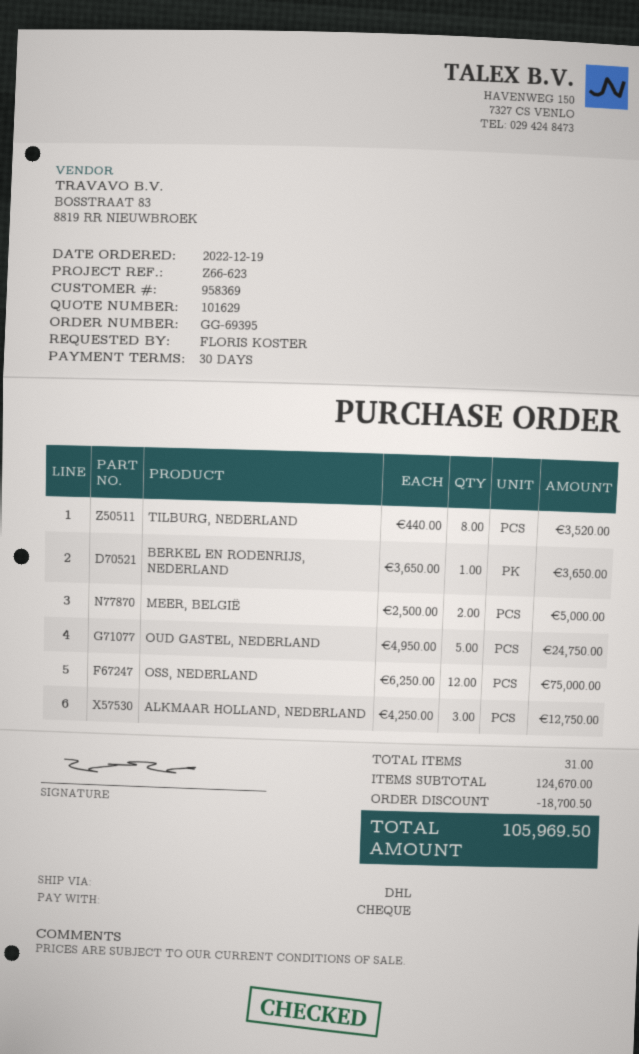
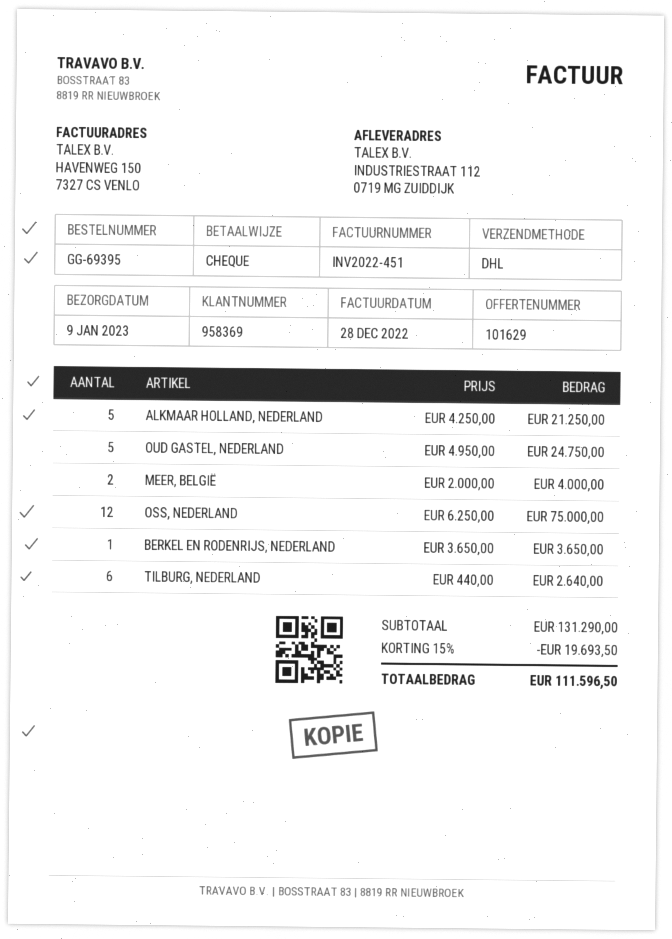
TILBURG, NEDERLAND: 8 x 440.00 = 3520.00 -> 6 x 440.00 = 2640.00
MEER, BELGIË: 2 x 2500.00 = 5000.00 -> 2 x 2000.00 = 4000.00
ALKMAAR HOLLAND, NEDERLAND: 3 x 4250.00 = 12750.00 -> 5 x 4250.00 = 21250.00
subtotal: 124670.00 -> 131290.00
discount: 18700.50 -> 19693.50
total: 105969.50 -> 111596.50

